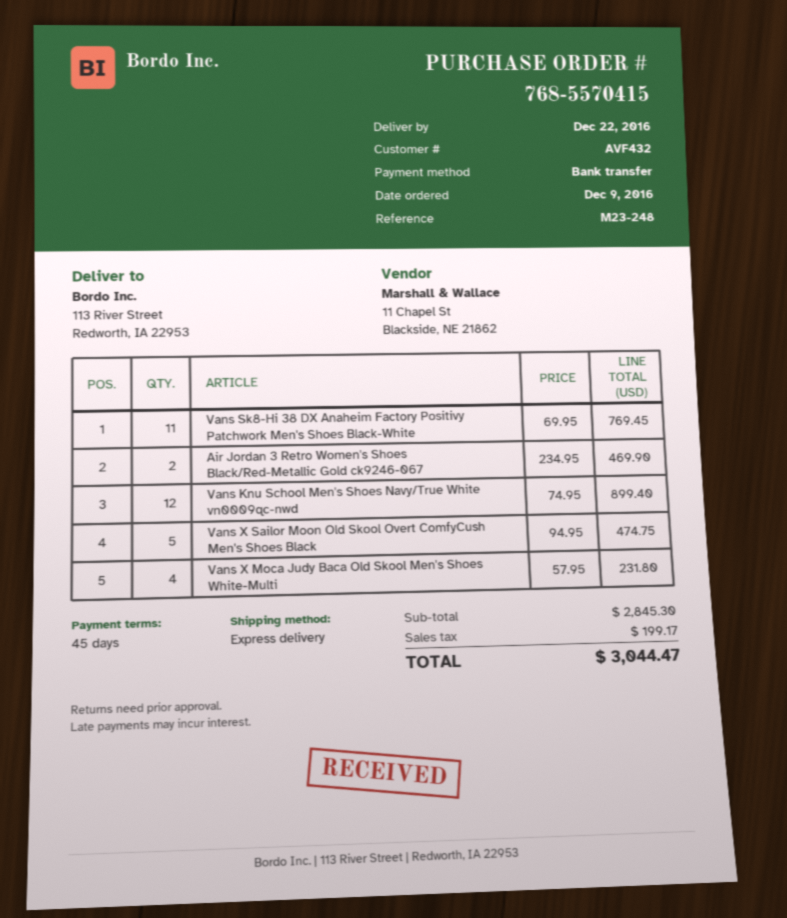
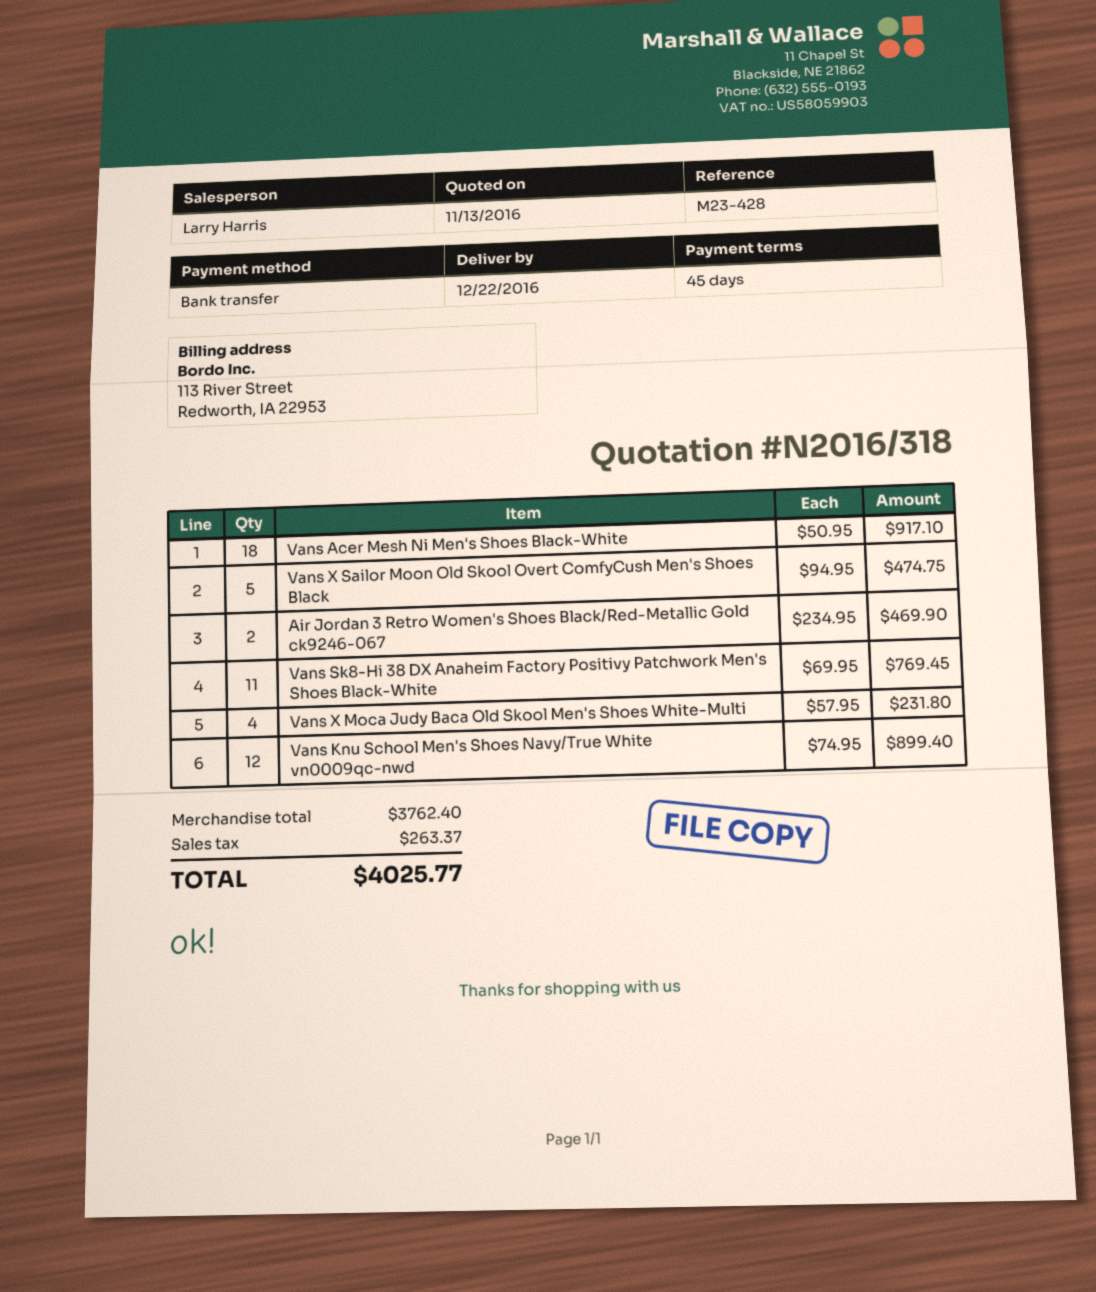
reference: M23-248 -> M23-428
Vans Acer Mesh Ni Men's Shoes Black-White: none -> 18 x 50.95 = 917.10
subtotal: 2845.30 -> 3762.40
tax: 199.17 -> 263.37
total: 3044.47 -> 4025.77

